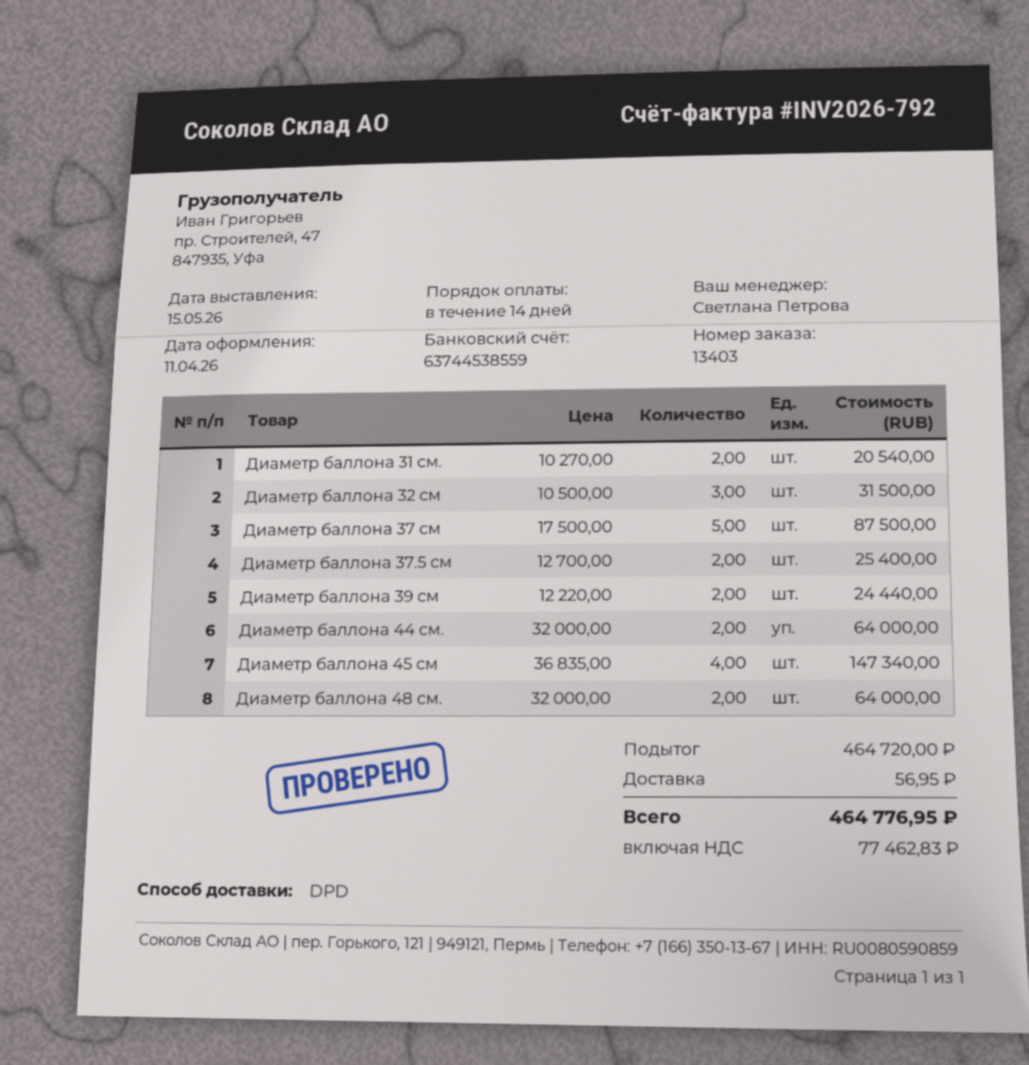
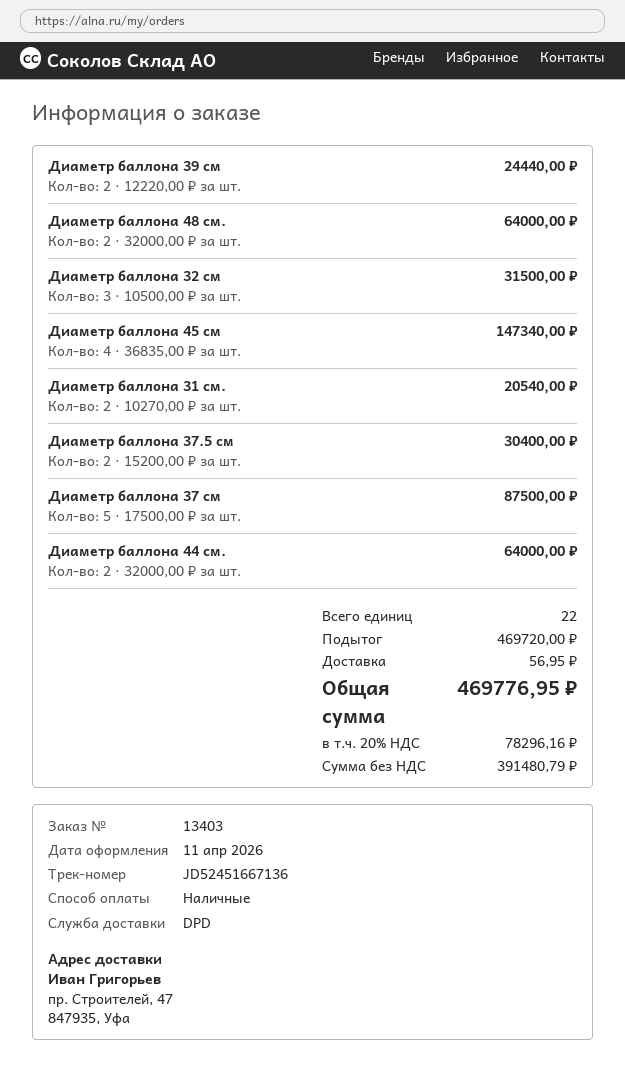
Диаметр баллона 37.5 см: 2 x 12700.00 = 25400.00 -> 2 x 15200.00 = 30400.00
subtotal: 464720.00 -> 469720.00
tax: 77462.83 -> 78296.16
total: 464776.95 -> 469776.95

